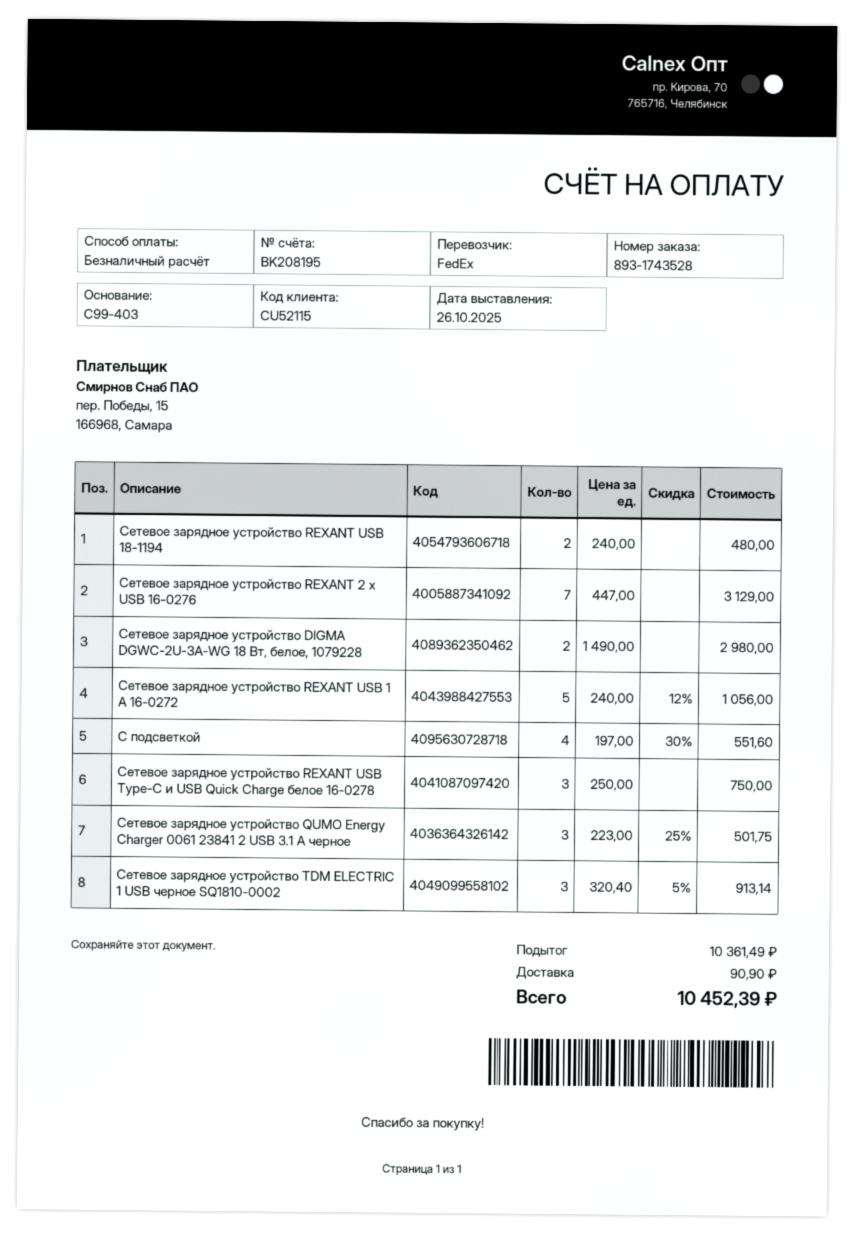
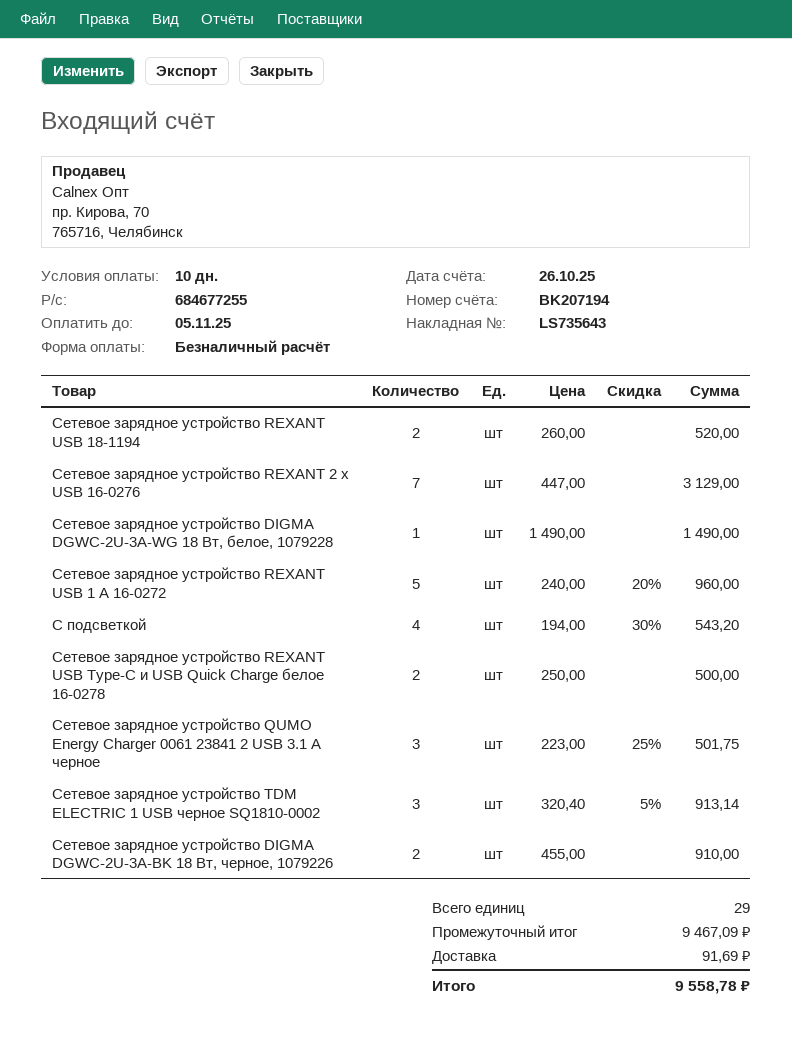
invoice number: BK208195 -> BK207194
Сетевое зарядное устройство REXANT USB 18-1194: 2 x 240.00 = 480.00 -> 2 x 260.00 = 520.00
Сетевое зарядное устройство DIGMA DGWC-2U-3A-WG 18 Вт, белое, 1079228: 2 x 1490.00 = 2980.00 -> 1 x 1490.00 = 1490.00
Сетевое зарядное устройство REXANT USB 1 А 16-0272: 5 x 240.00 - 12% = 1056.00 -> 5 x 240.00 - 20% = 960.00
С подсветкой: 4 x 197.00 - 30% = 551.60 -> 4 x 194.00 - 30% = 543.20
Сетевое зарядное устройство REXANT USB Type-C и USB Quick Charge белое 16-0278: 3 x 250.00 = 750.00 -> 2 x 250.00 = 500.00
Сетевое зарядное устройство DIGMA DGWC-2U-3A-BK 18 Вт, черное, 1079226: none -> 2 x 455.00 = 910.00
subtotal: 10361.49 -> 9467.09
shipping: 90.90 -> 91.69
total: 10452.39 -> 9558.78

